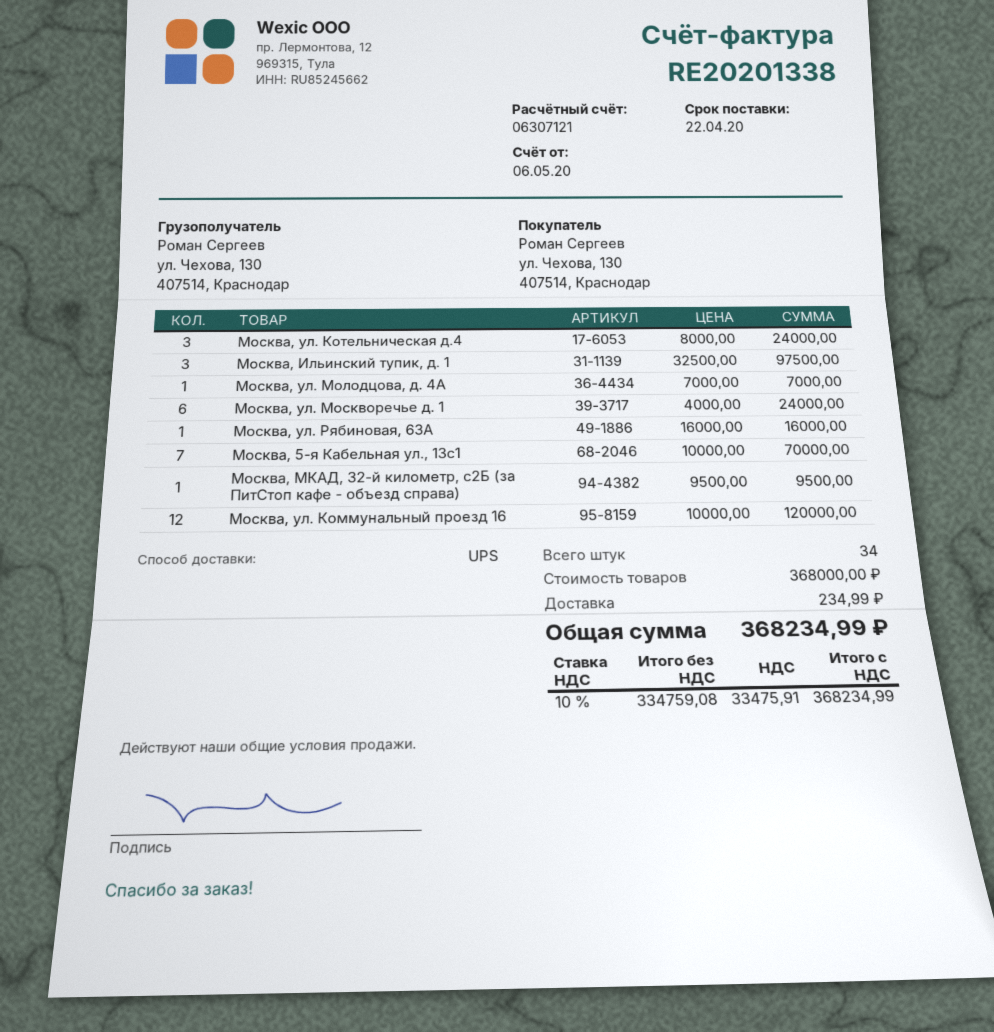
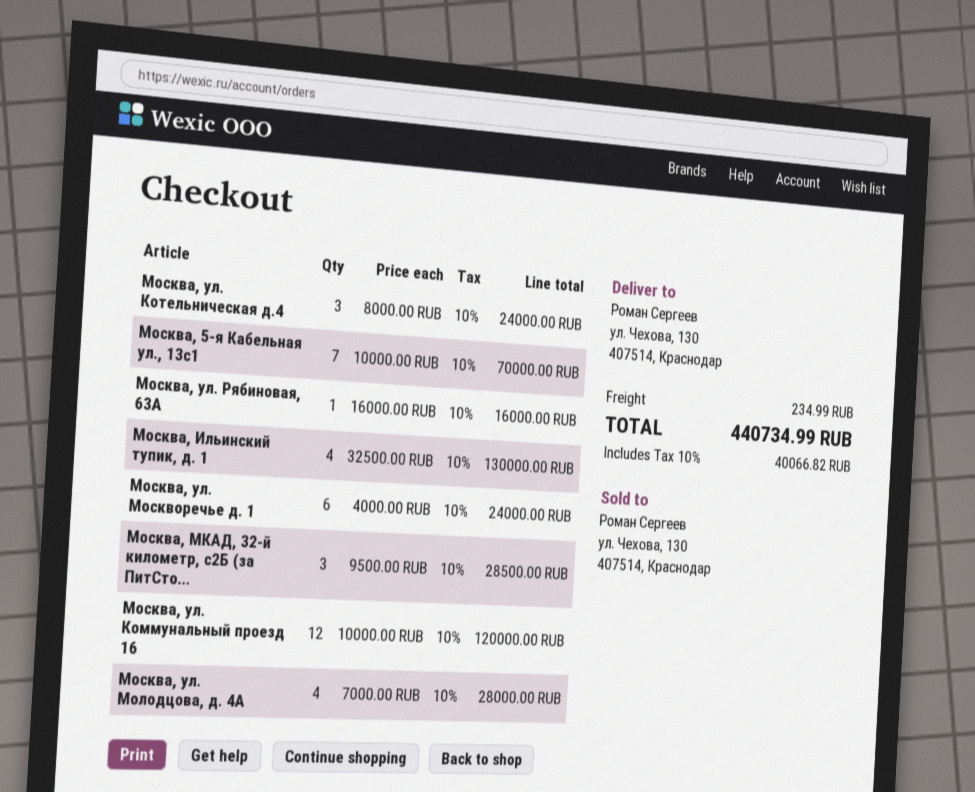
Москва, Ильинский тупик, д. 1: 3 x 32500.00 = 97500.00 -> 4 x 32500.00 = 130000.00
Москва, ул. Молодцова, д. 4А: 1 x 7000.00 = 7000.00 -> 4 x 7000.00 = 28000.00
Москва, МКАД, 32-й километр, с2Б (за ПитСтоп кафе - объезд справа): 1 x 9500.00 = 9500.00 -> 3 x 9500.00 = 28500.00
tax: 10% = 33475.91 -> 10% = 40066.82
total: 368234.99 -> 440734.99

